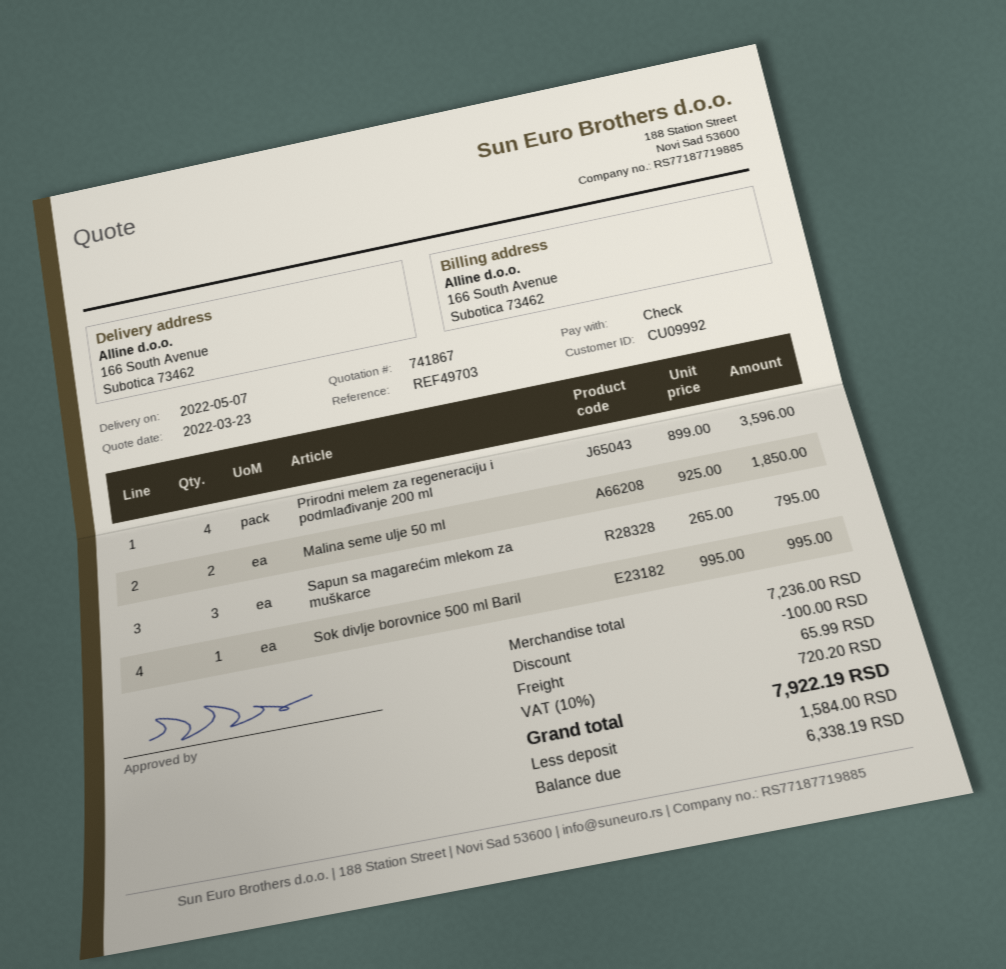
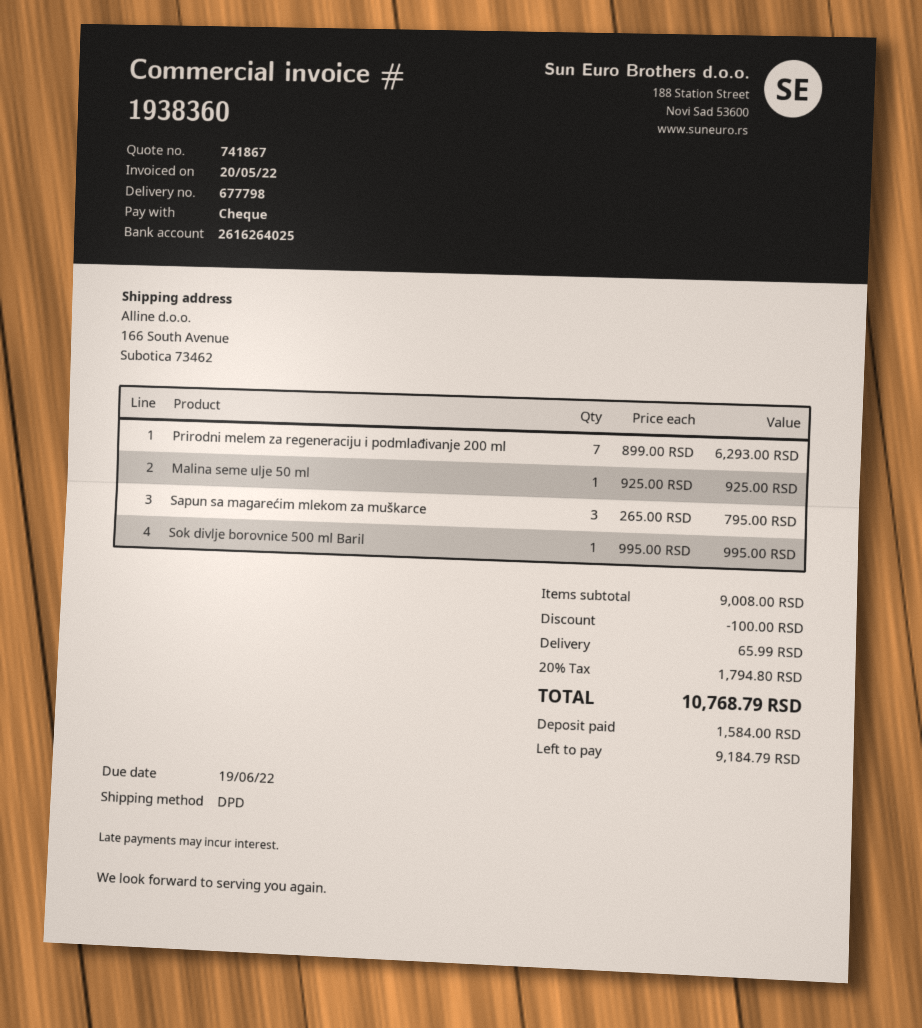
Prirodni melem za regeneraciju i podmlađivanje 200 ml: 4 x 899.00 = 3596.00 -> 7 x 899.00 = 6293.00
Malina seme ulje 50 ml: 2 x 925.00 = 1850.00 -> 1 x 925.00 = 925.00
subtotal: 7236.00 -> 9008.00
tax: 10% = 720.20 -> 20% = 1794.80
total: 7922.19 -> 10768.79
balance: 6338.19 -> 9184.79

